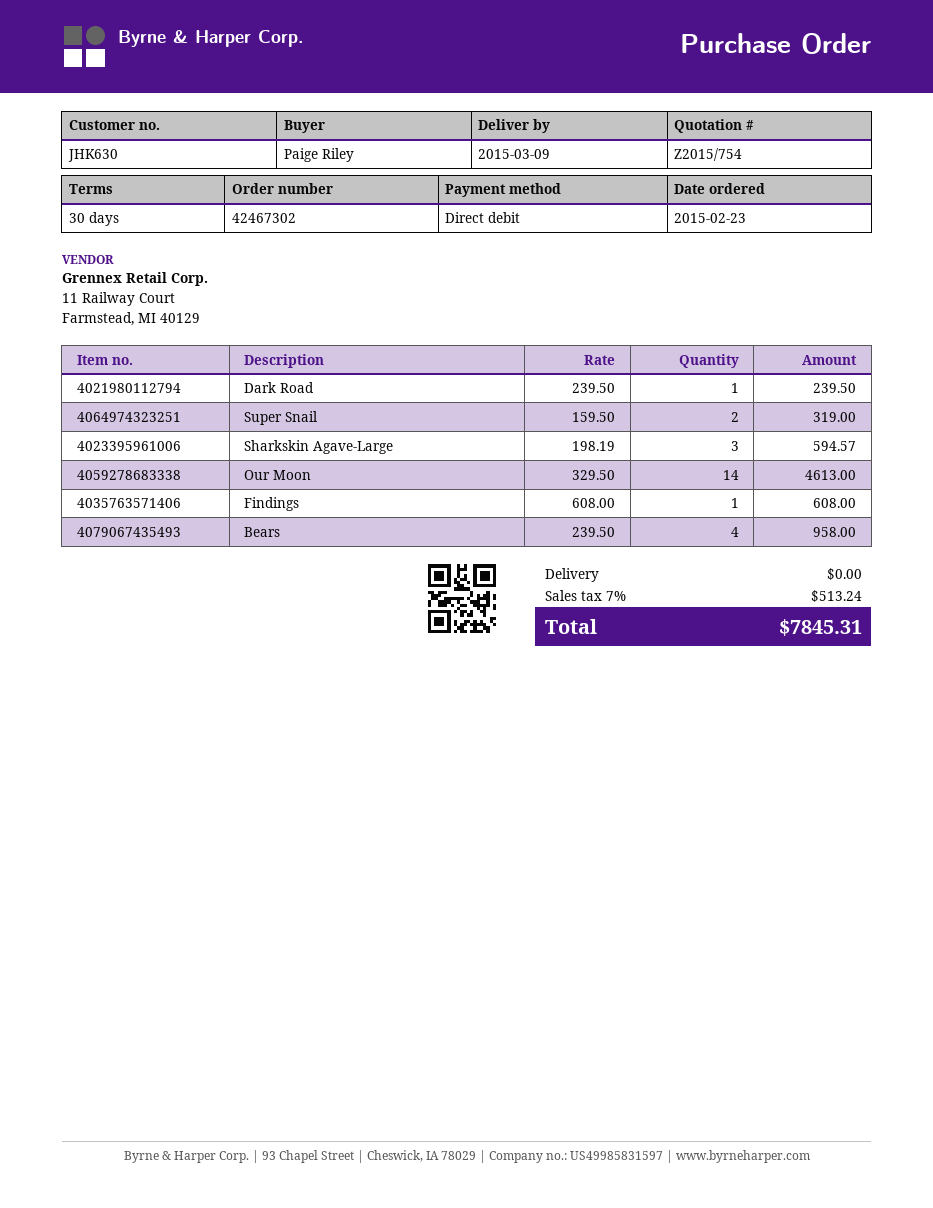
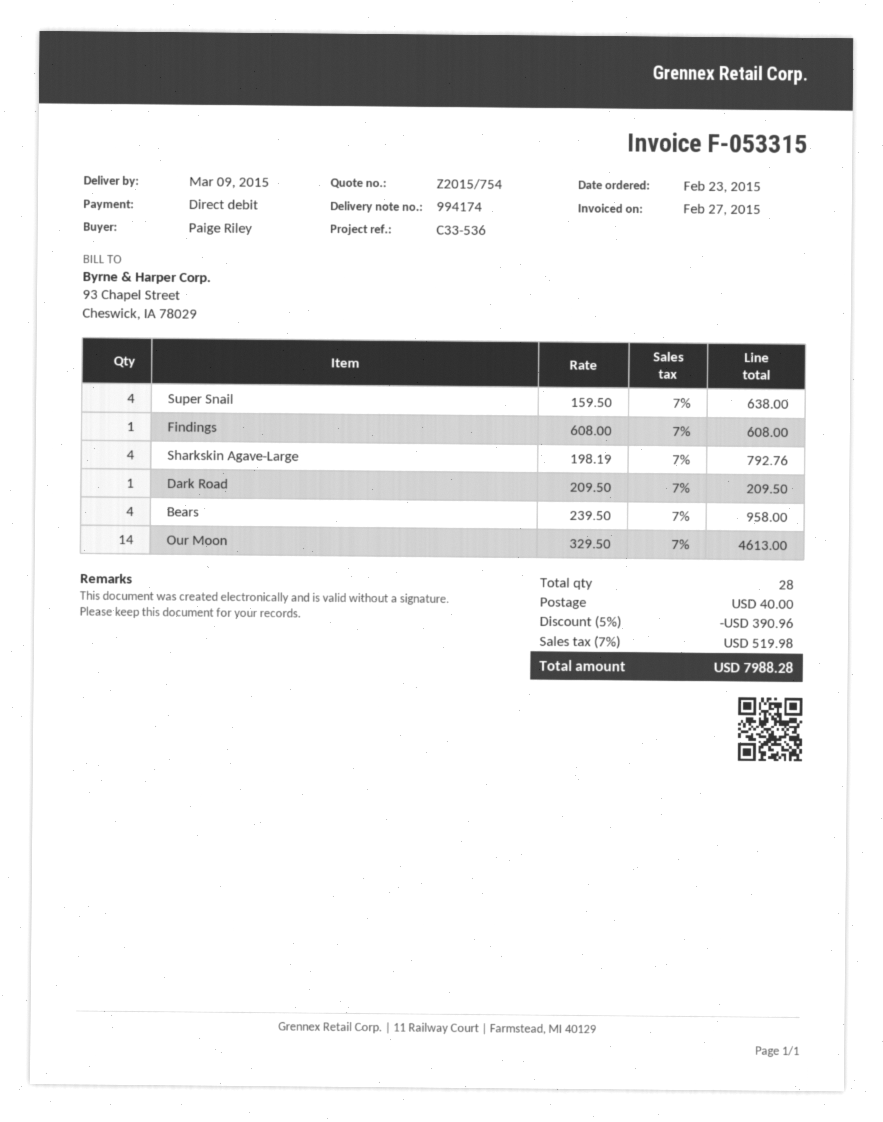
Dark Road: 1 x 239.50 = 239.50 -> 1 x 209.50 = 209.50
Super Snail: 2 x 159.50 = 319.00 -> 4 x 159.50 = 638.00
Sharkskin Agave-Large: 3 x 198.19 = 594.57 -> 4 x 198.19 = 792.76
discount: none -> 5% = 390.96
shipping: 0.00 -> 40.00
tax: 7% = 513.24 -> 7% = 519.98
total: 7845.31 -> 7988.28

